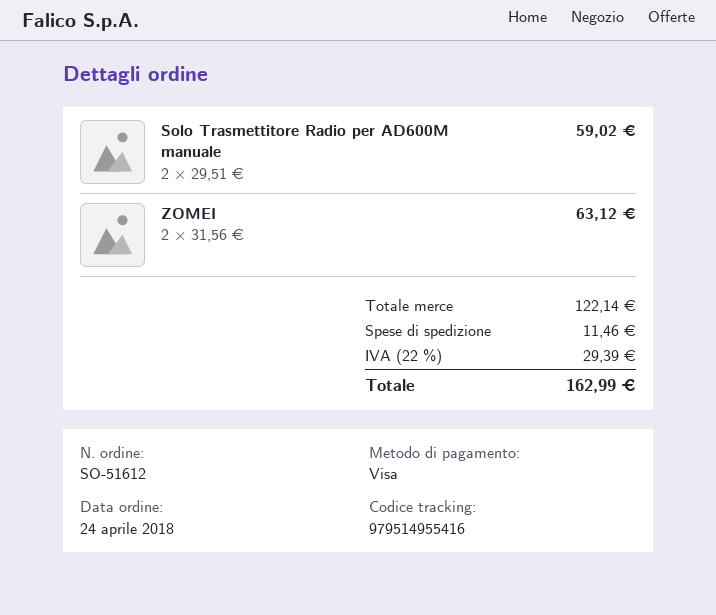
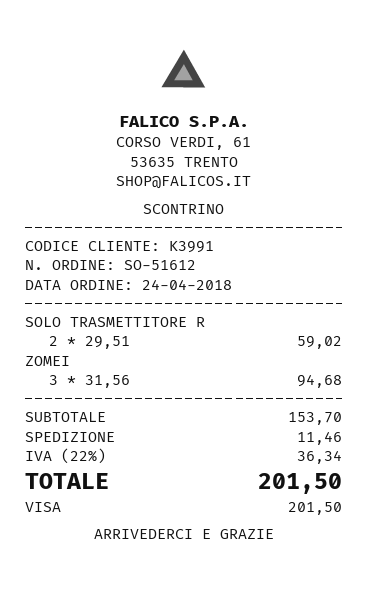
ZOMEI: 2 x 31.56 = 63.12 -> 3 x 31.56 = 94.68
subtotal: 122.14 -> 153.70
tax: 22% = 29.39 -> 22% = 36.34
total: 162.99 -> 201.50

